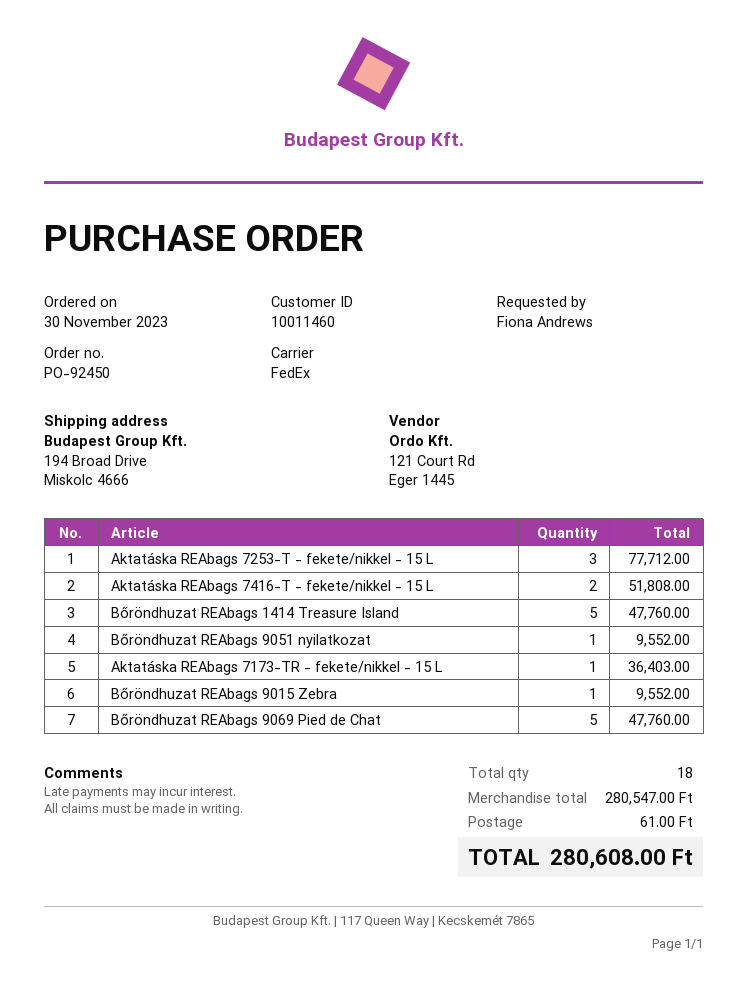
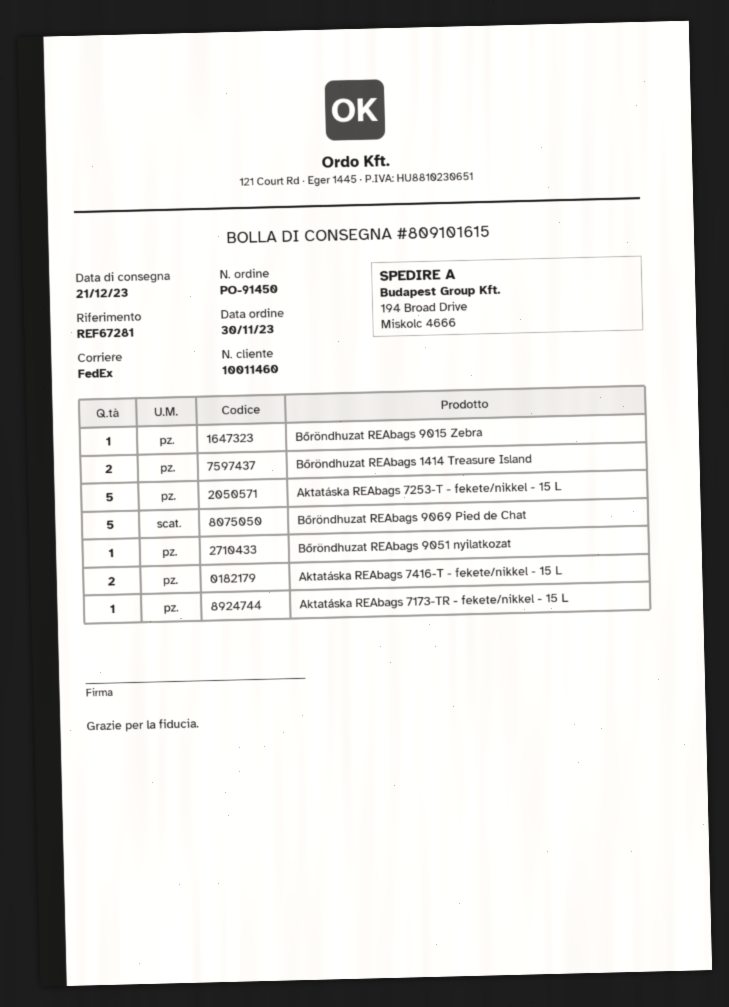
order number: PO-92450 -> PO-91450
Aktatáska REAbags 7253-T - fekete/nikkel - 15 L: 3 -> 5
Bőröndhuzat REAbags 1414 Treasure Island: 5 -> 2

